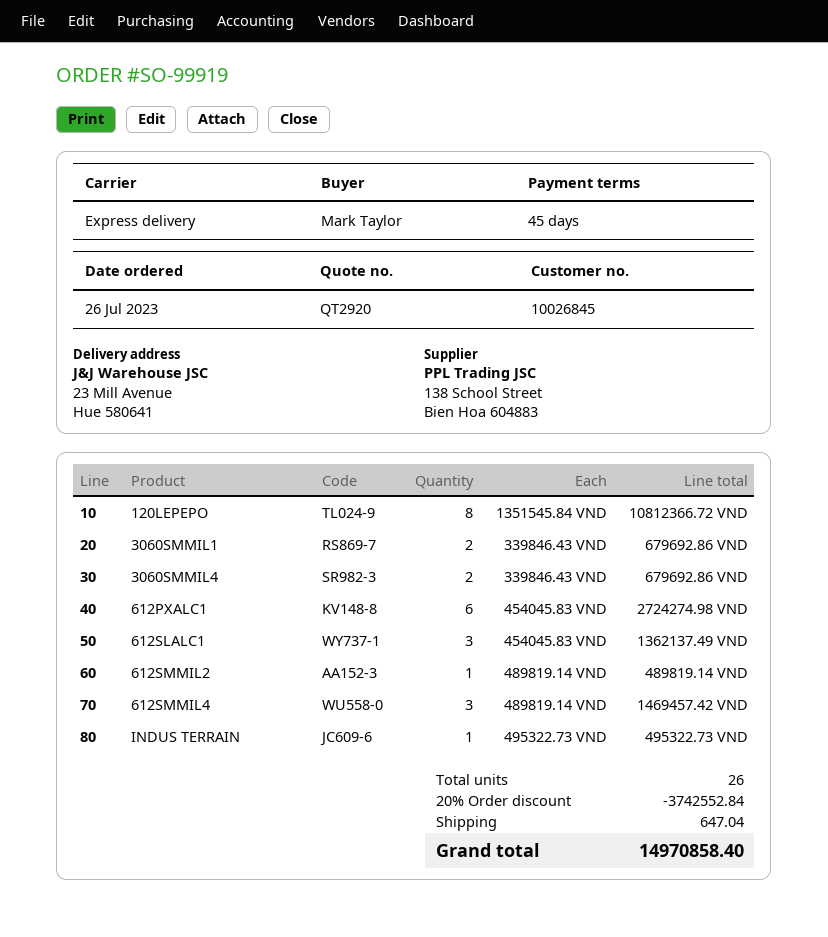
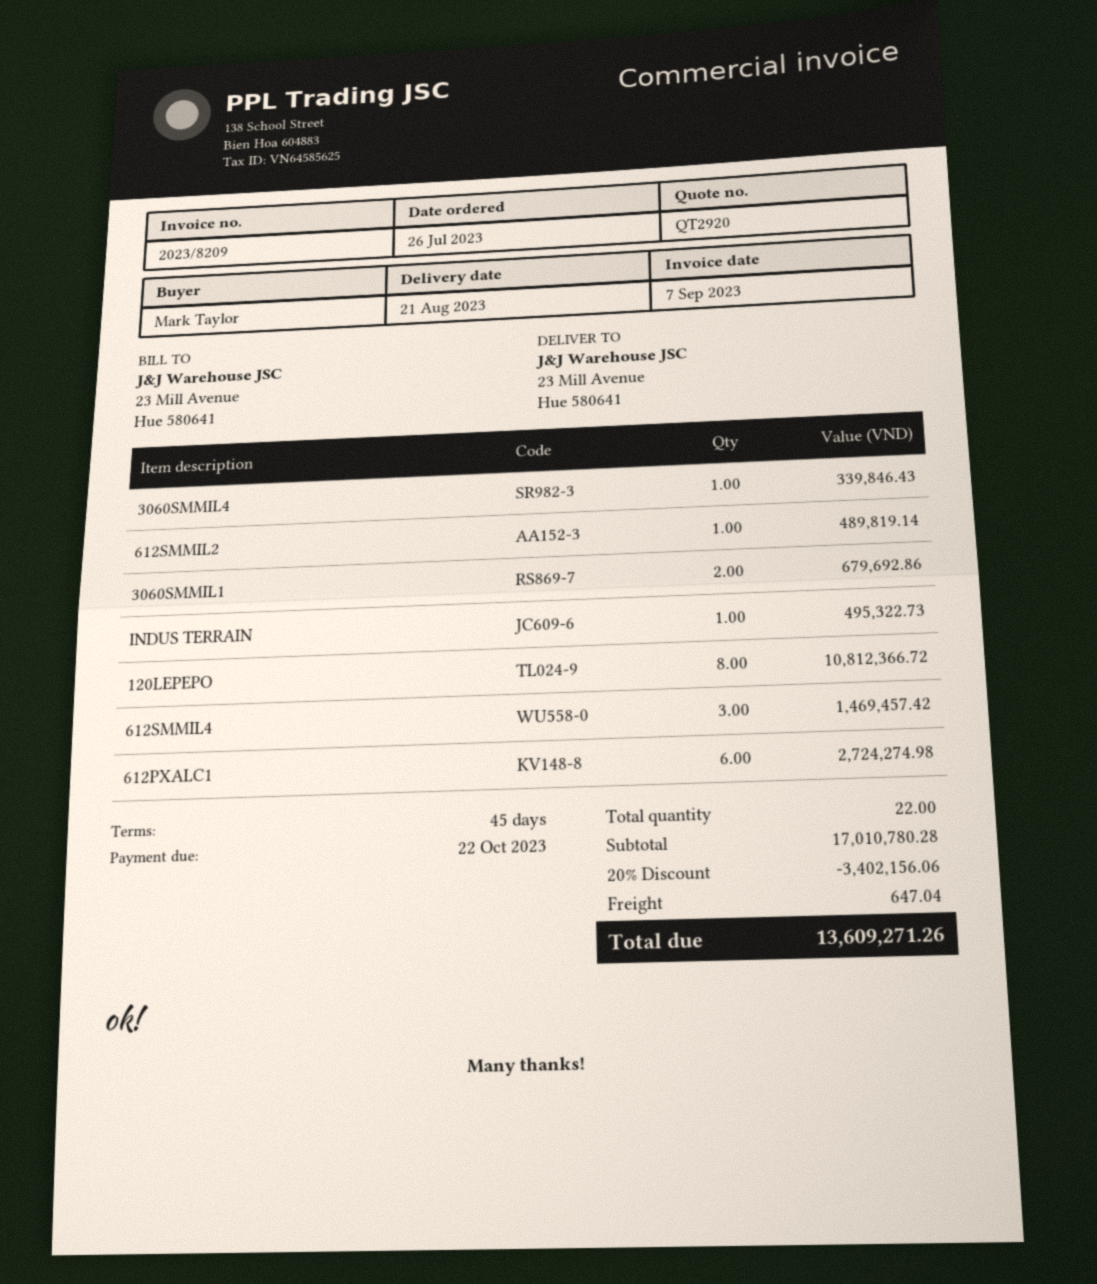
3060SMMIL4: 2 for 679692.86 -> 1 for 339846.43
612SLALC1: 3 for 1362137.49 -> none
total quantity: 26 -> 22
discount: 20% = 3742552.84 -> 20% = 3402156.06
total: 14970858.40 -> 13609271.26

